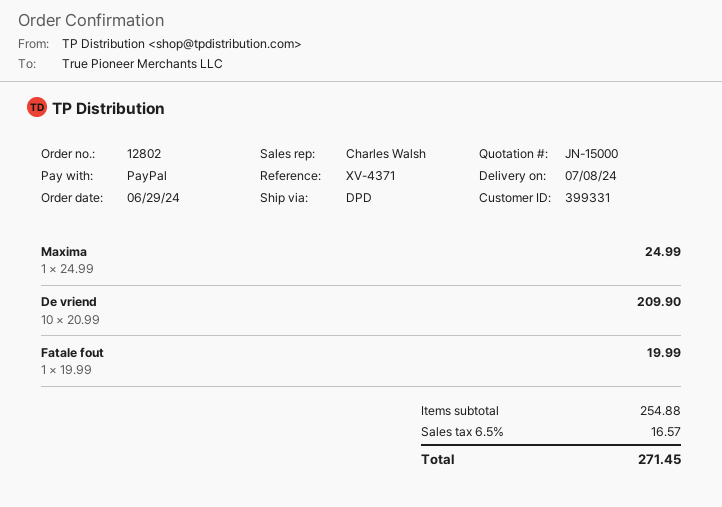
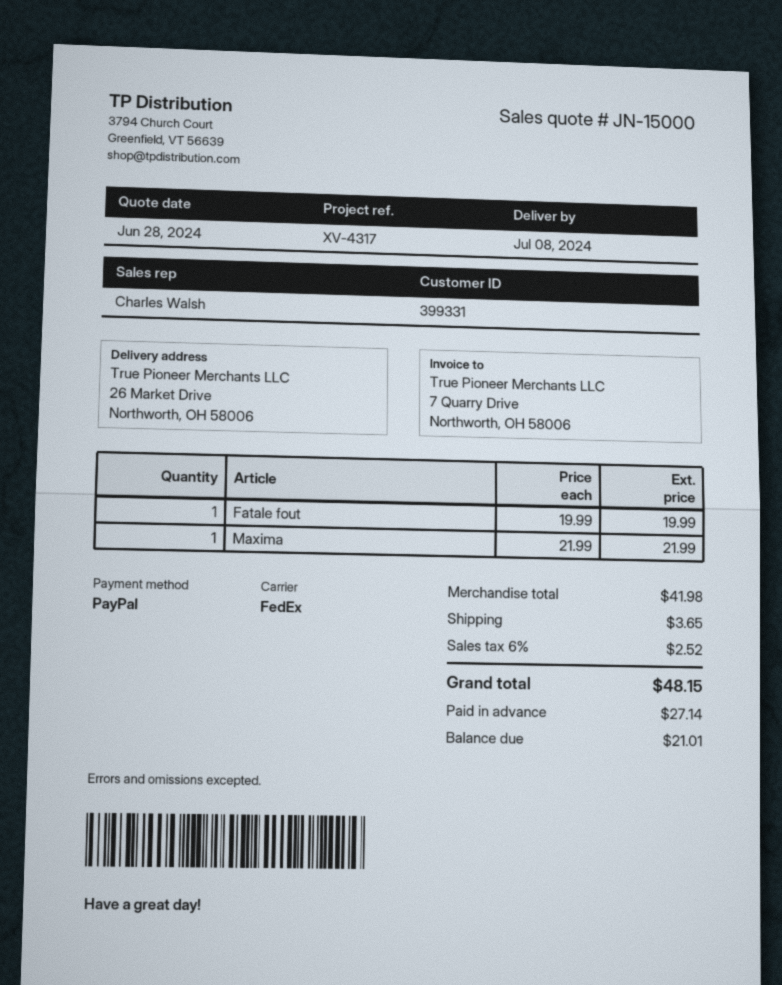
reference: XV-4371 -> XV-4317
shipping method: DPD -> FedEx
Maxima: 1 x 24.99 = 24.99 -> 1 x 21.99 = 21.99
De vriend: 10 x 20.99 = 209.90 -> none
subtotal: 254.88 -> 41.98
shipping: none -> 3.65
tax: 6.5% = 16.57 -> 6% = 2.52
total: 271.45 -> 48.15

